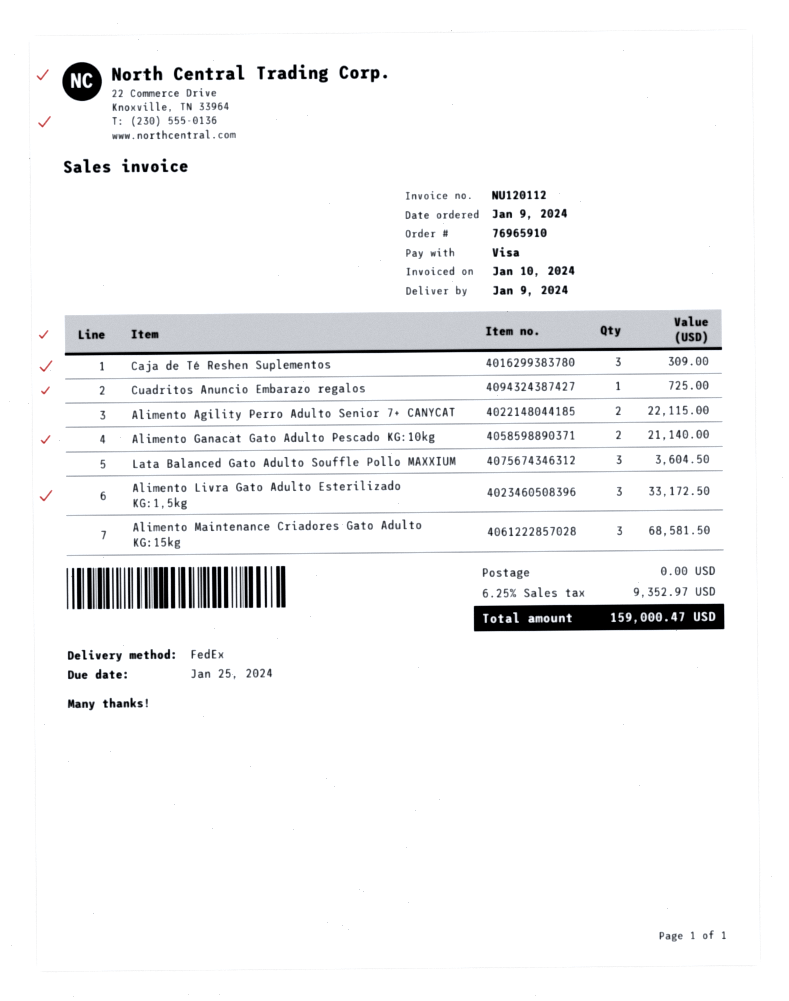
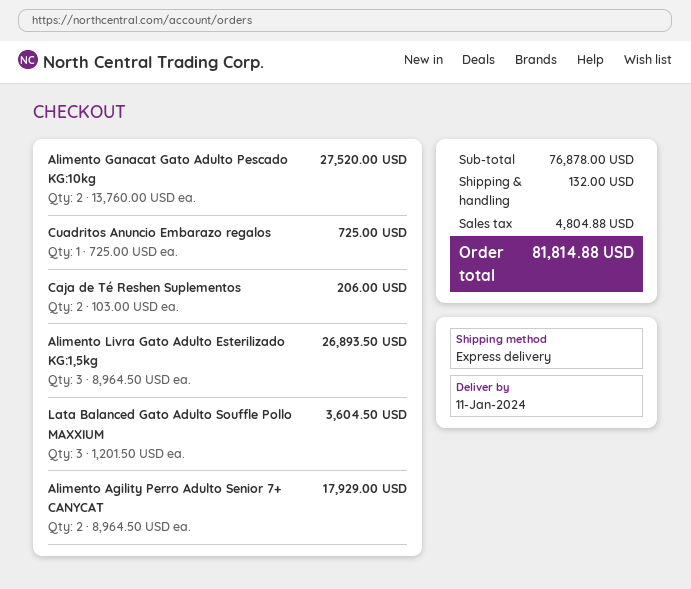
delivery date: 2024-01-09 -> 2024-01-11
shipping method: FedEx -> express
Caja de Té Reshen Suplementos: 3 for 309.00 -> 2 for 206.00
Alimento Agility Perro Adulto Senior 7+ CANYCAT: 2 for 22115.00 -> 2 for 17929.00
Alimento Ganacat Gato Adulto Pescado KG:10kg: 2 for 21140.00 -> 2 for 27520.00
Alimento Livra Gato Adulto Esterilizado KG:1,5kg: 3 for 33172.50 -> 3 for 26893.50
Alimento Maintenance Criadores Gato Adulto KG:15kg: 3 for 68581.50 -> none
shipping: 0.00 -> 132.00
tax: 9352.97 -> 4804.88
total: 159000.47 -> 81814.88

